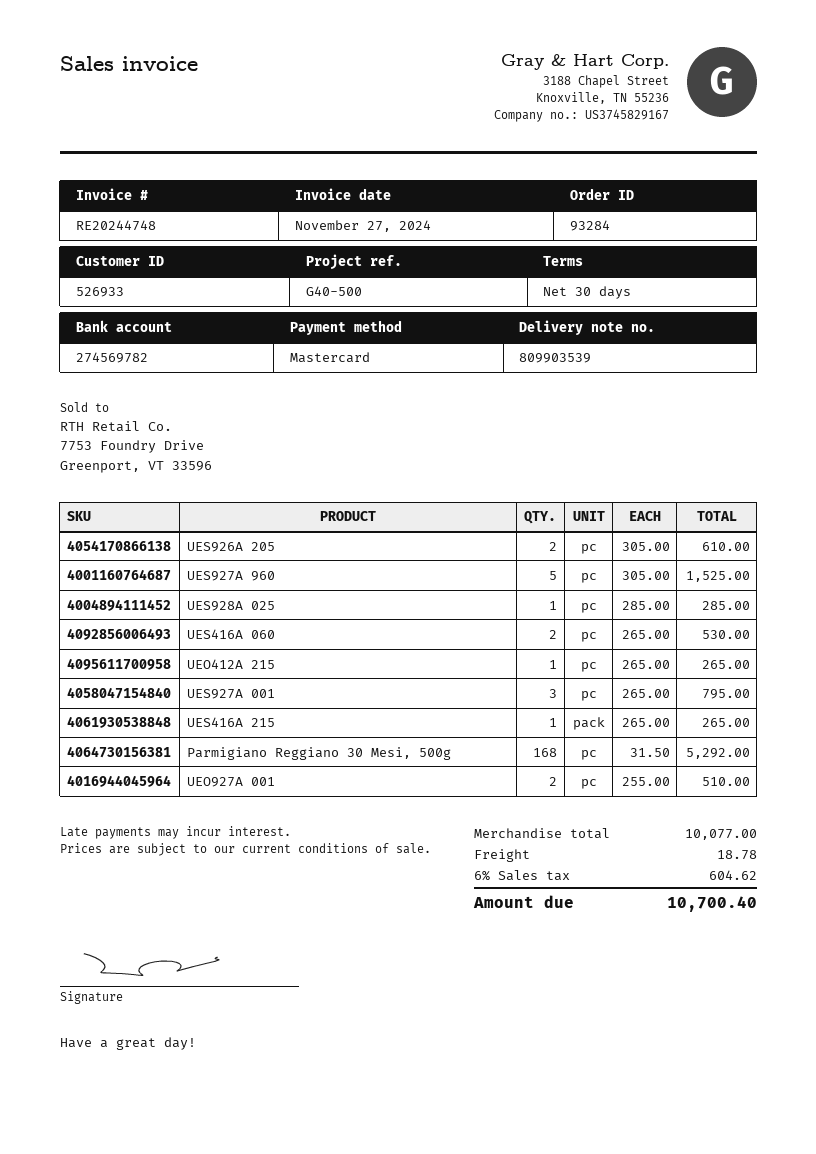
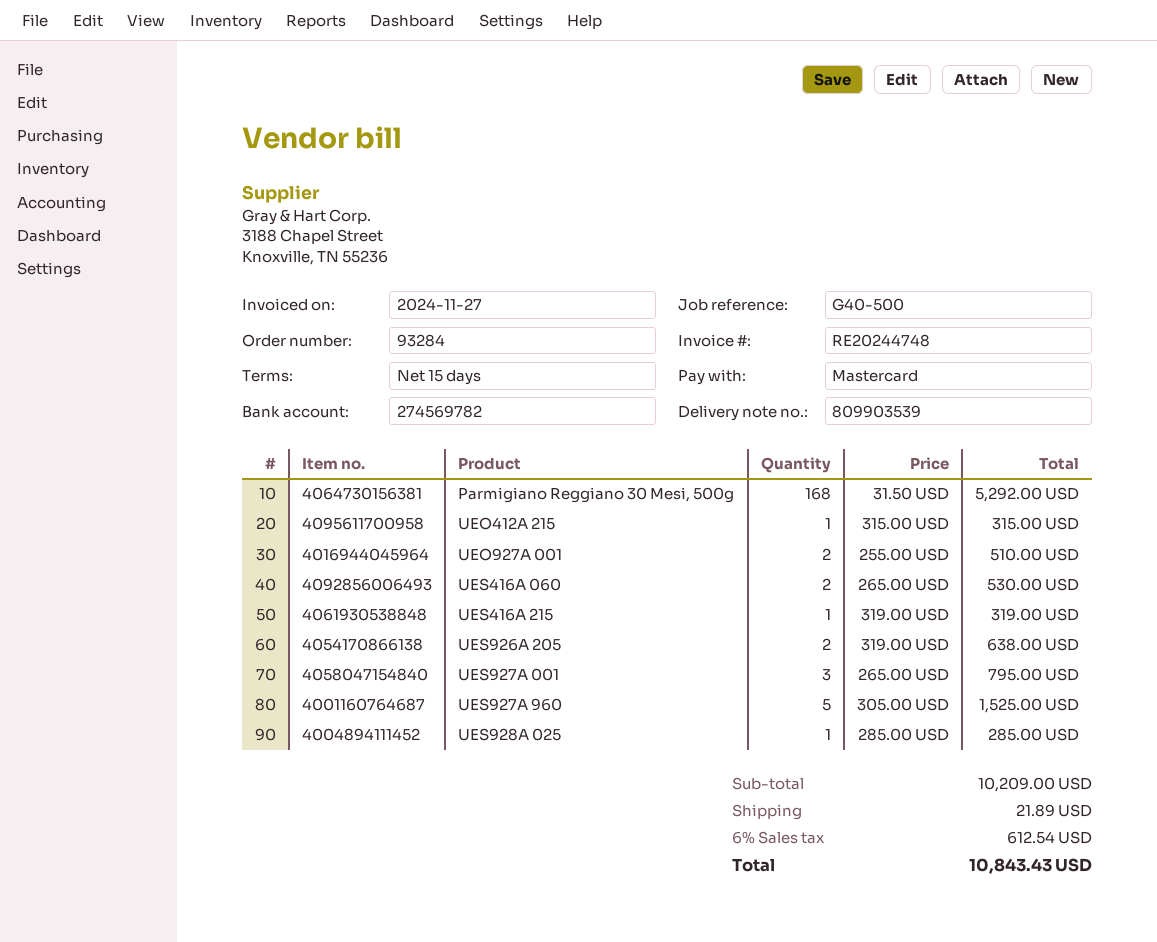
payment terms: 30 days -> 15 days
UES926A 205: 2 x 305.00 = 610.00 -> 2 x 319.00 = 638.00
UEO412A 215: 1 x 265.00 = 265.00 -> 1 x 315.00 = 315.00
UES416A 215: 1 x 265.00 = 265.00 -> 1 x 319.00 = 319.00
subtotal: 10077.00 -> 10209.00
shipping: 18.78 -> 21.89
tax: 6% = 604.62 -> 6% = 612.54
total: 10700.40 -> 10843.43

